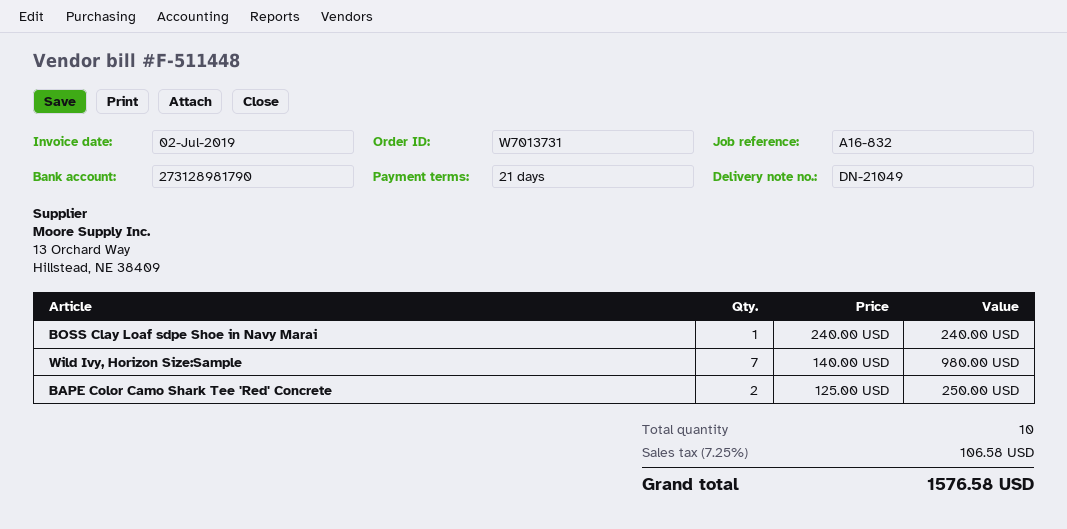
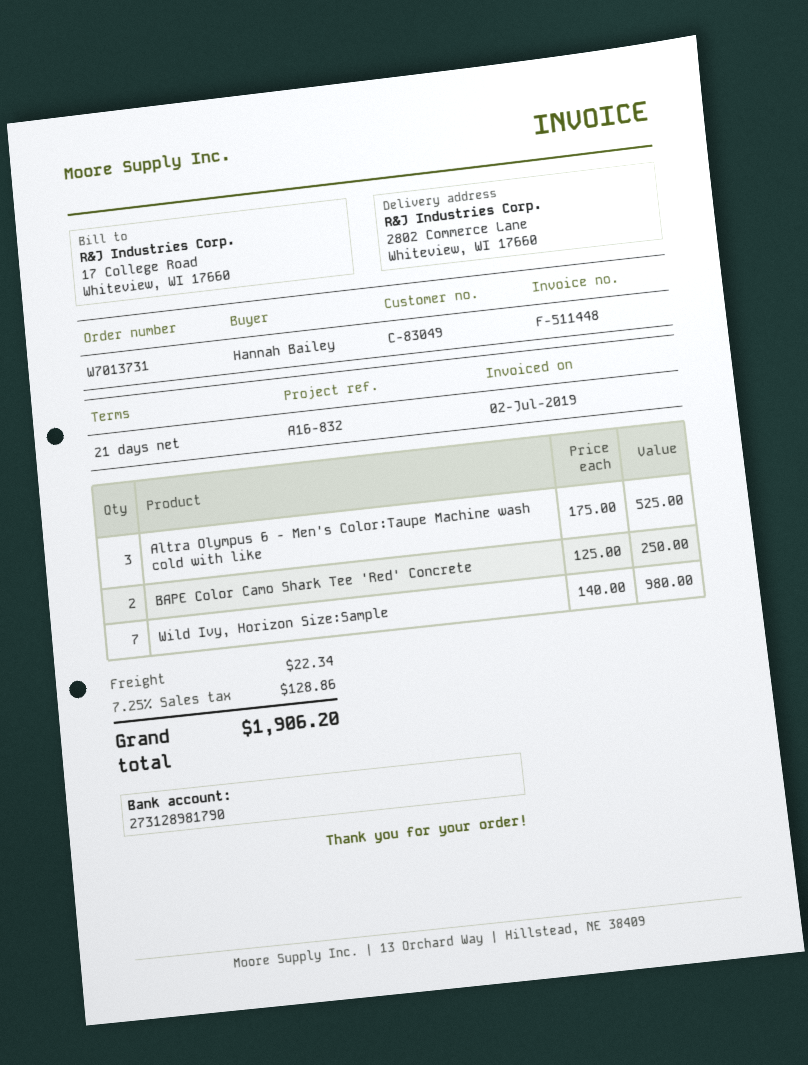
BOSS Clay Loaf sdpe Shoe in Navy Marai: 1 x 240.00 = 240.00 -> none
Altra Olympus 6 - Men's Color:Taupe Machine wash cold with like: none -> 3 x 175.00 = 525.00
shipping: none -> 22.34
tax: 7.25% = 106.58 -> 7.25% = 128.86
total: 1576.58 -> 1906.20

